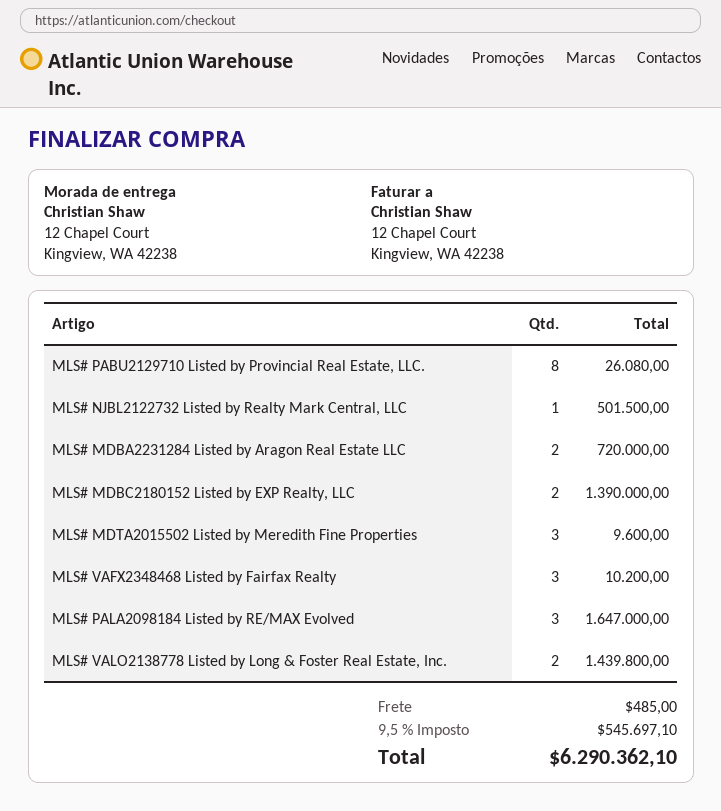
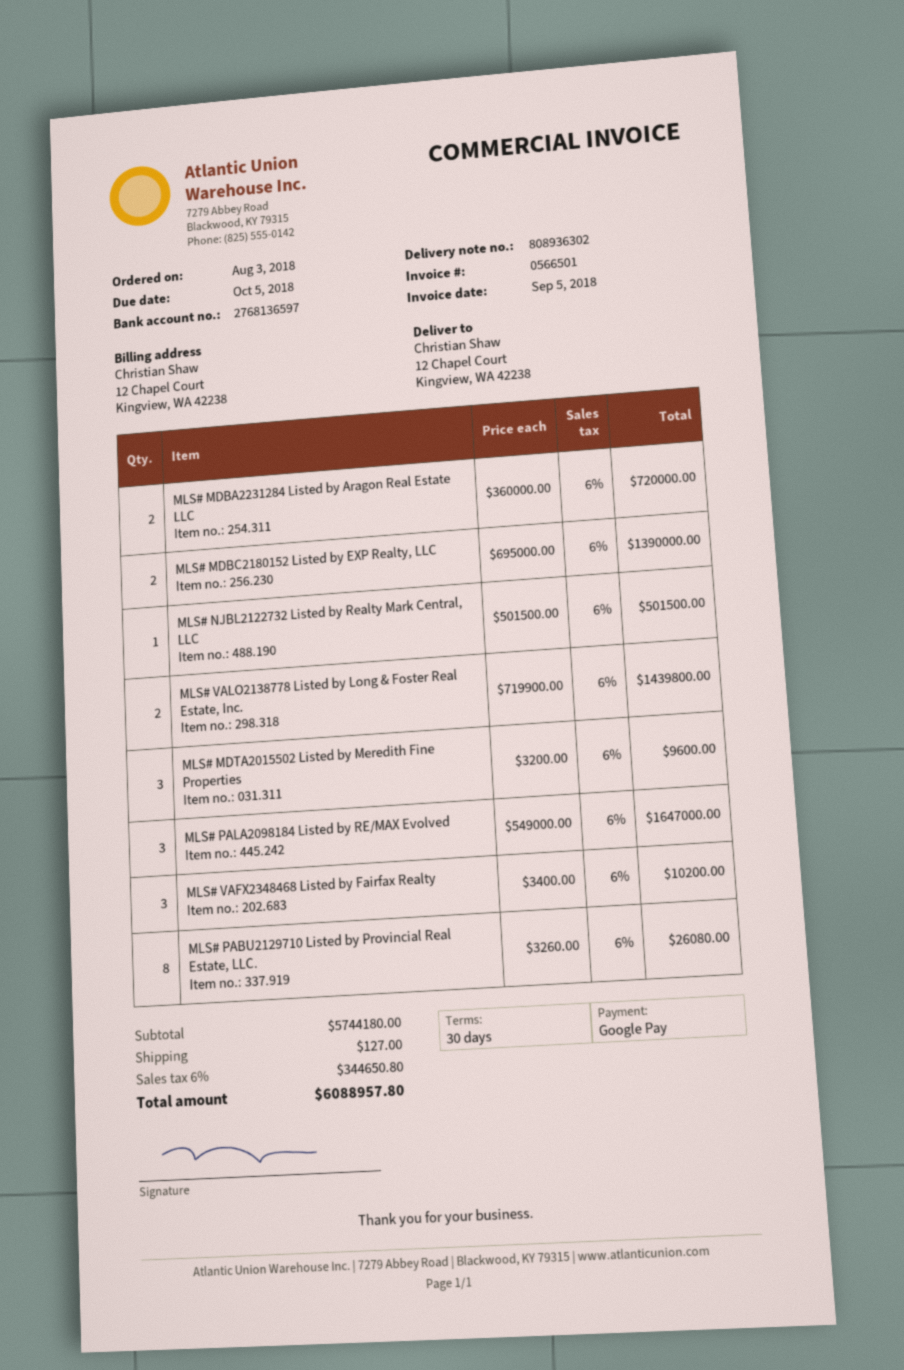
shipping: 485.00 -> 127.00
tax: 9.5% = 545697.10 -> 6% = 344650.80
total: 6290362.10 -> 6088957.80

